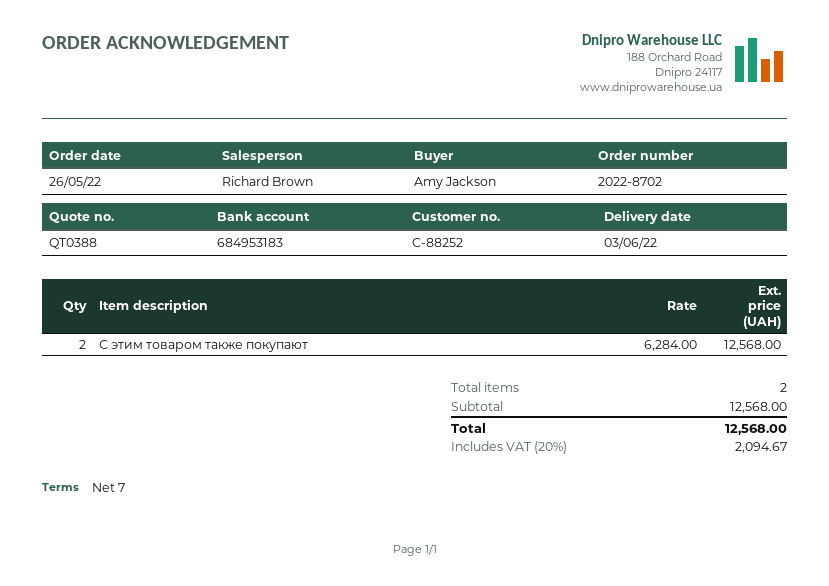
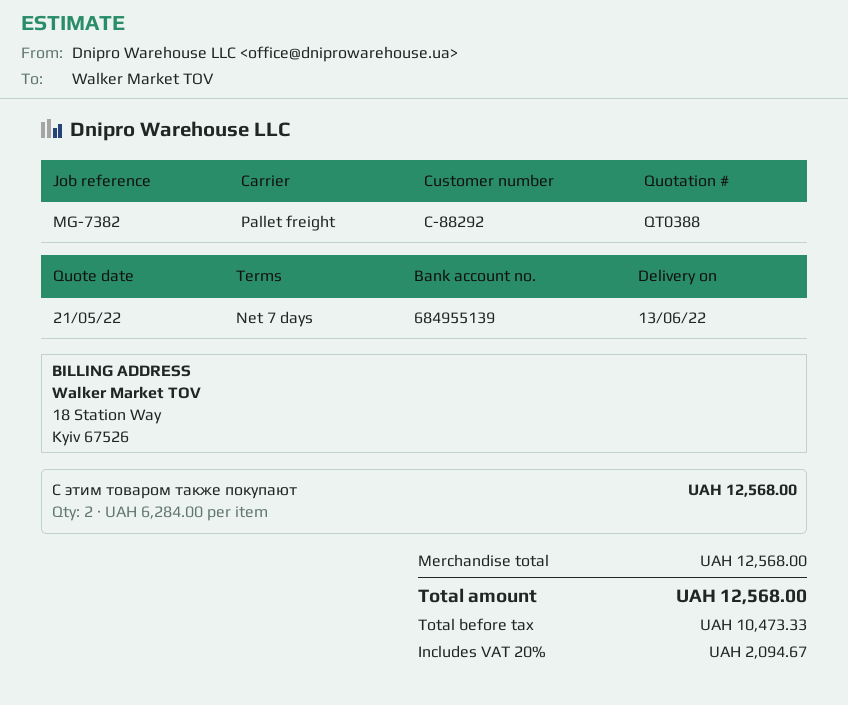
delivery date: 2022-06-03 -> 2022-06-13
customer number: C-88252 -> C-88292
bank account: 684953183 -> 684955139

